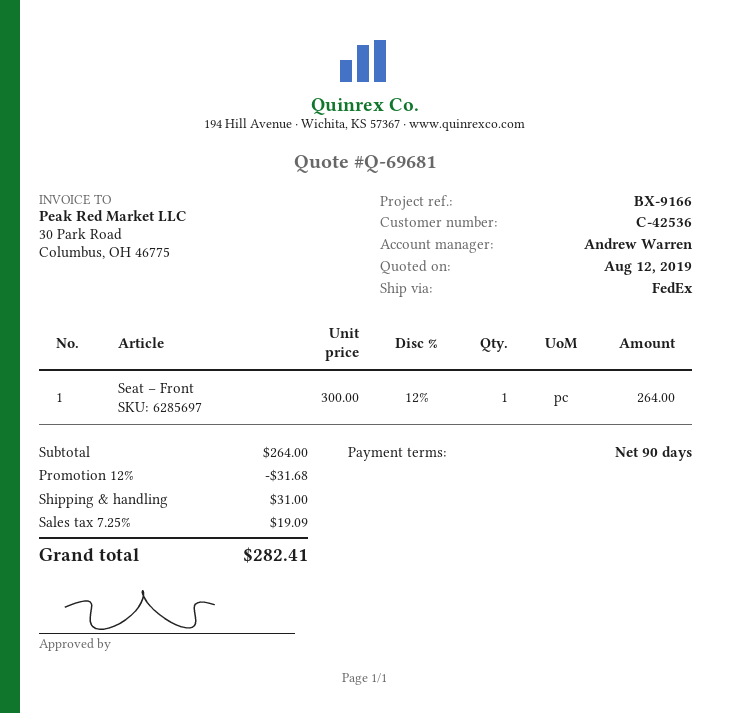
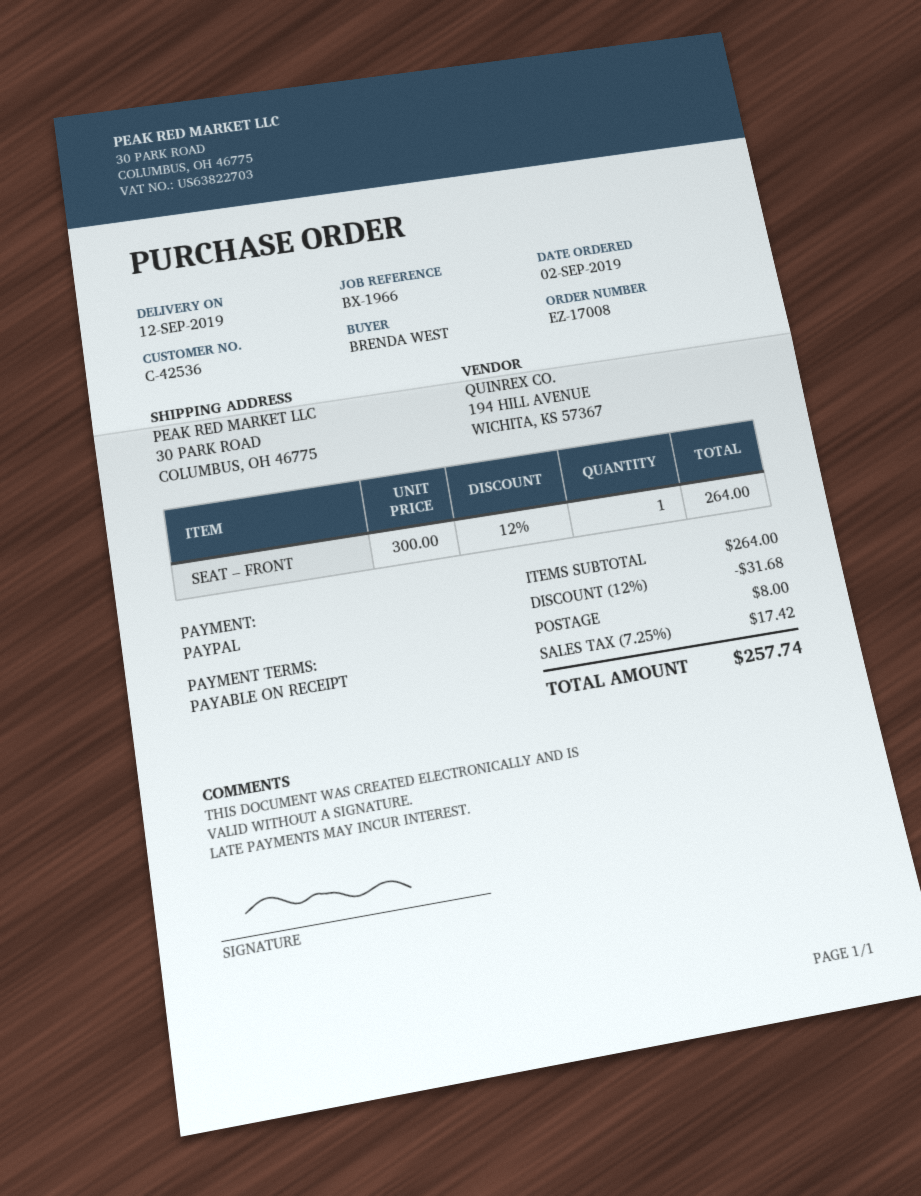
payment terms: 90 days -> on receipt
reference: BX-9166 -> BX-1966
shipping: 31.00 -> 8.00
tax: 7.25% = 19.09 -> 7.25% = 17.42
total: 282.41 -> 257.74

